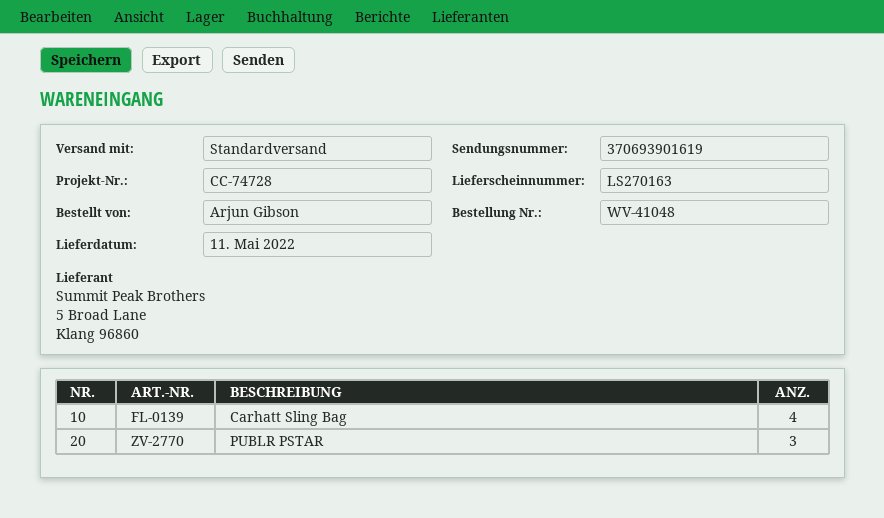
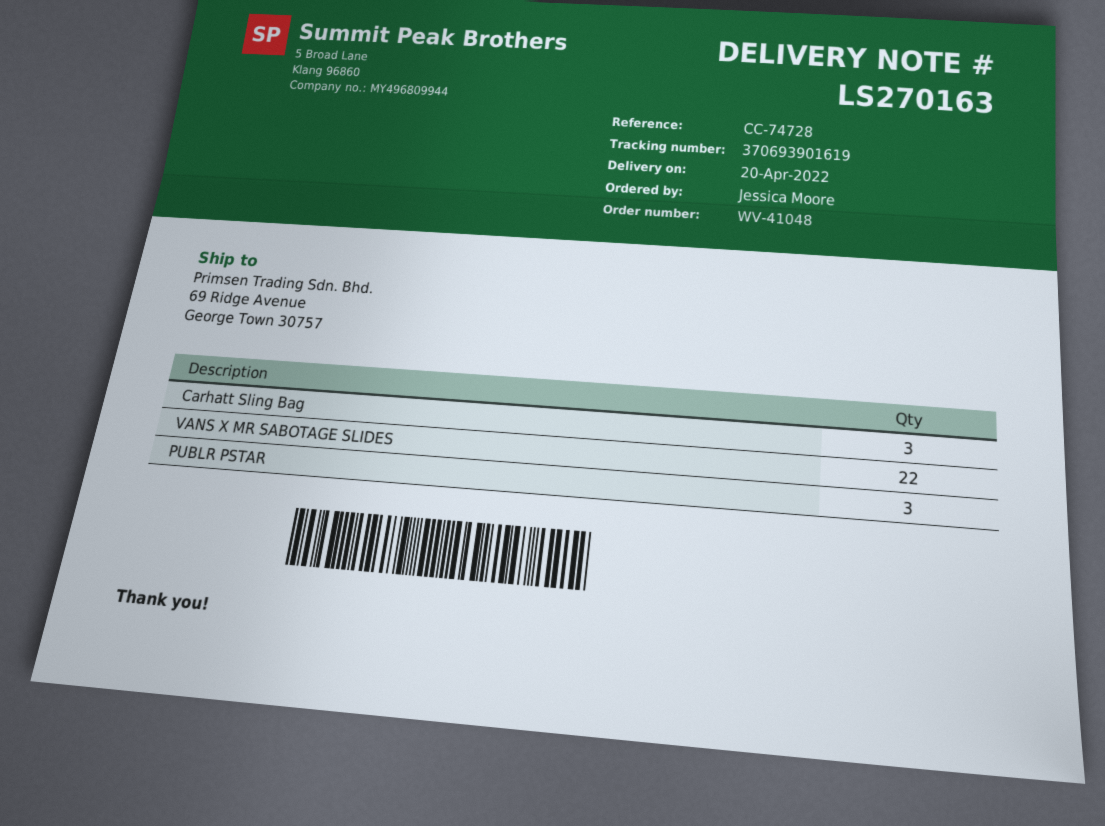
delivery date: 2022-05-11 -> 2022-04-20
ordered by: Arjun Gibson -> Jessica Moore
Carhatt Sling Bag: 4 -> 3
VANS X MR SABOTAGE SLIDES: none -> 22

